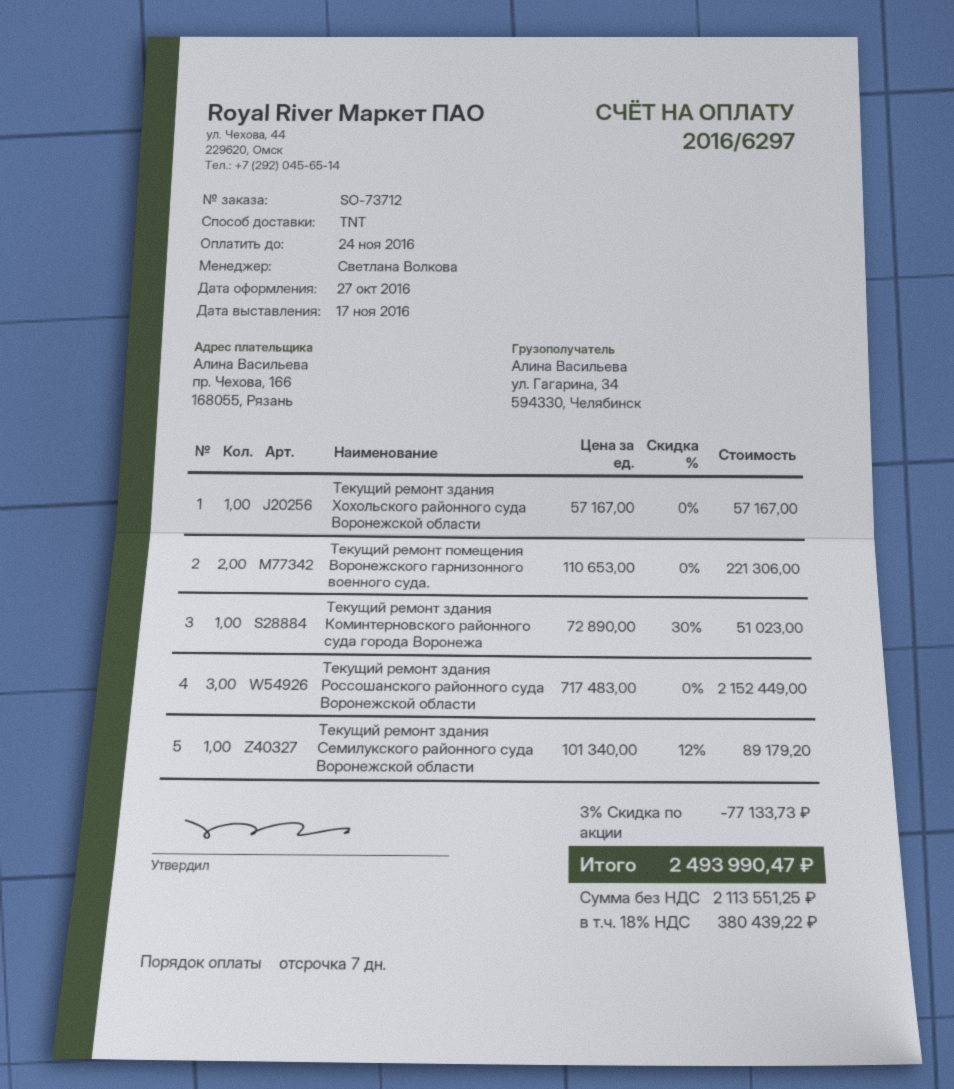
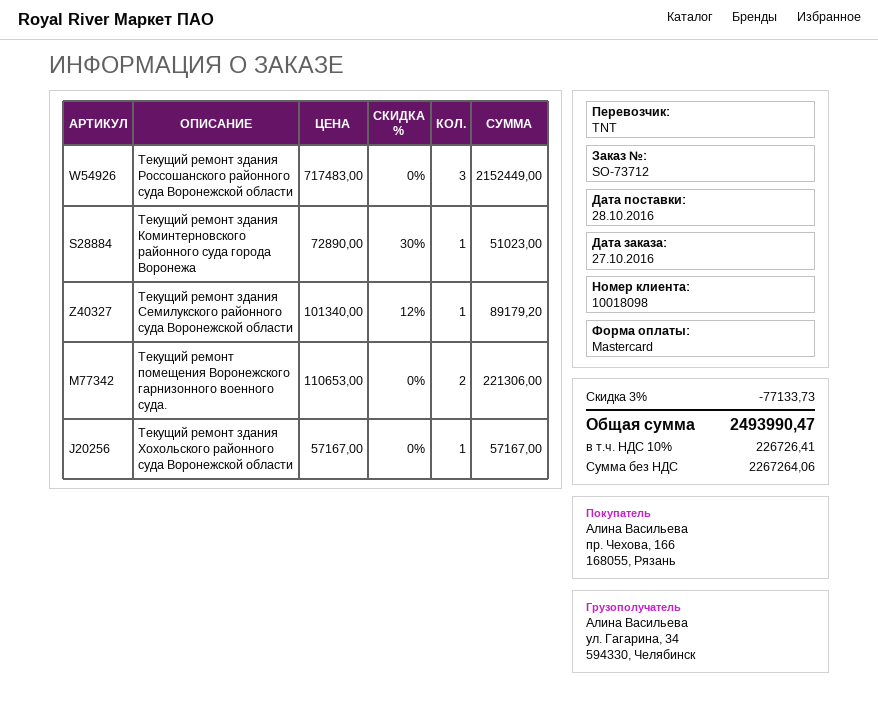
net: 2113551.25 -> 2267264.06
tax: 18% = 380439.22 -> 10% = 226726.41

